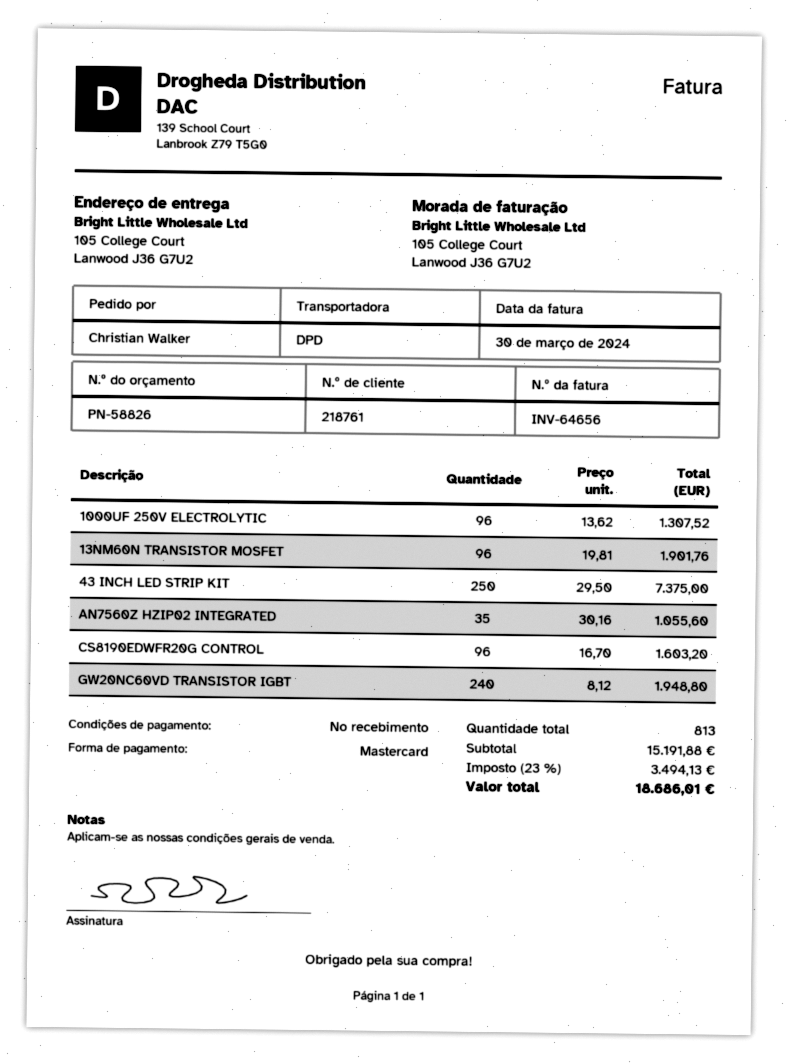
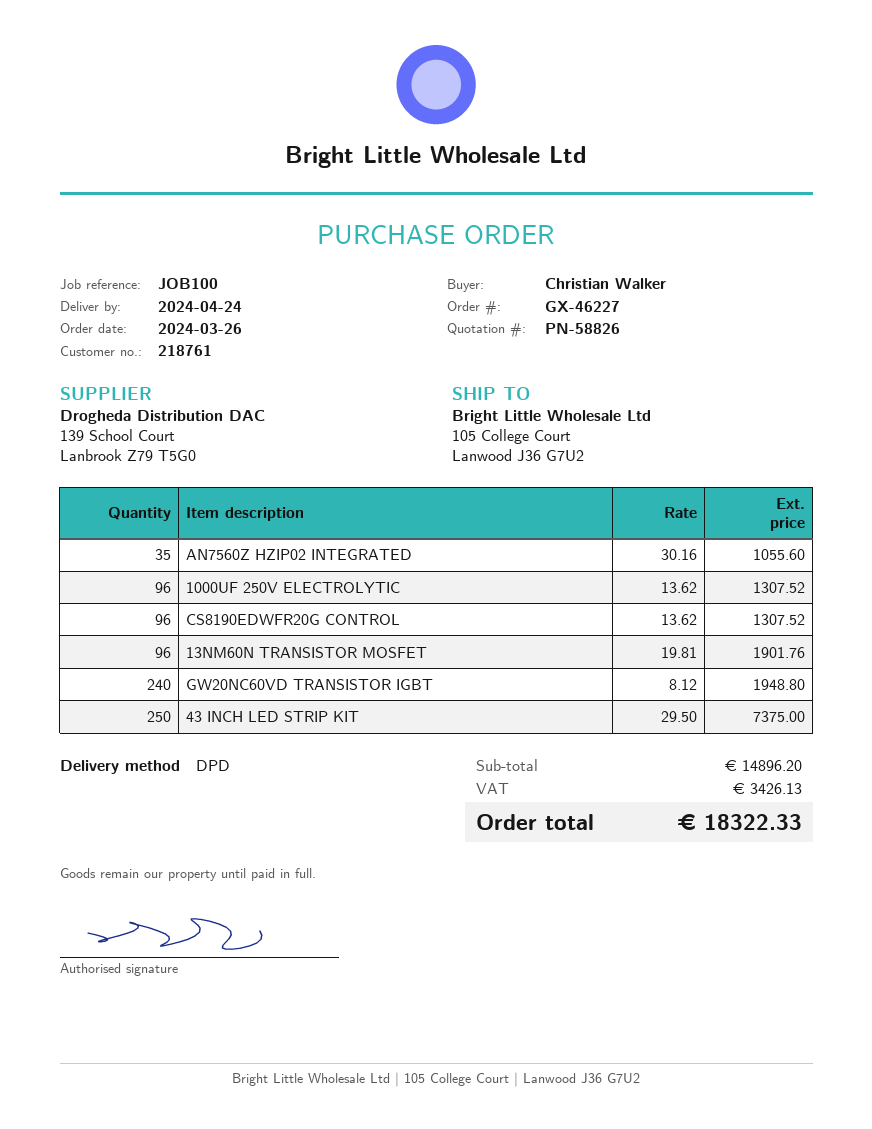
CS8190EDWFR20G CONTROL: 96 x 16.70 = 1603.20 -> 96 x 13.62 = 1307.52
subtotal: 15191.88 -> 14896.20
tax: 3494.13 -> 3426.13
total: 18686.01 -> 18322.33

